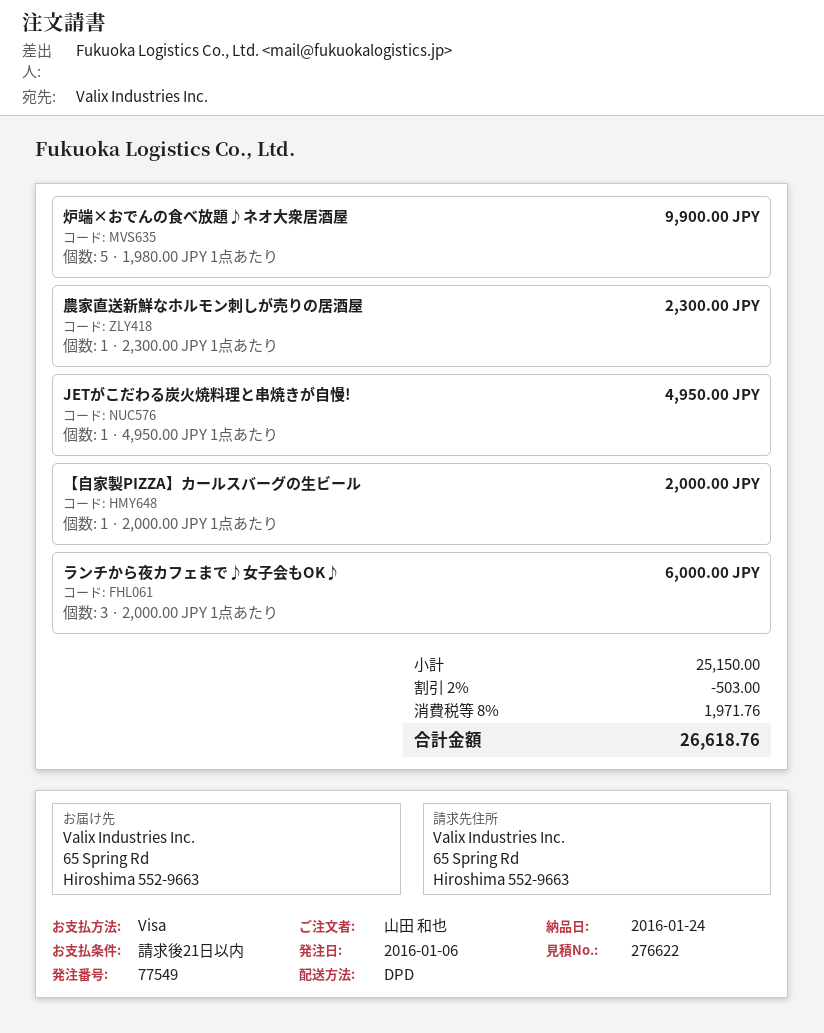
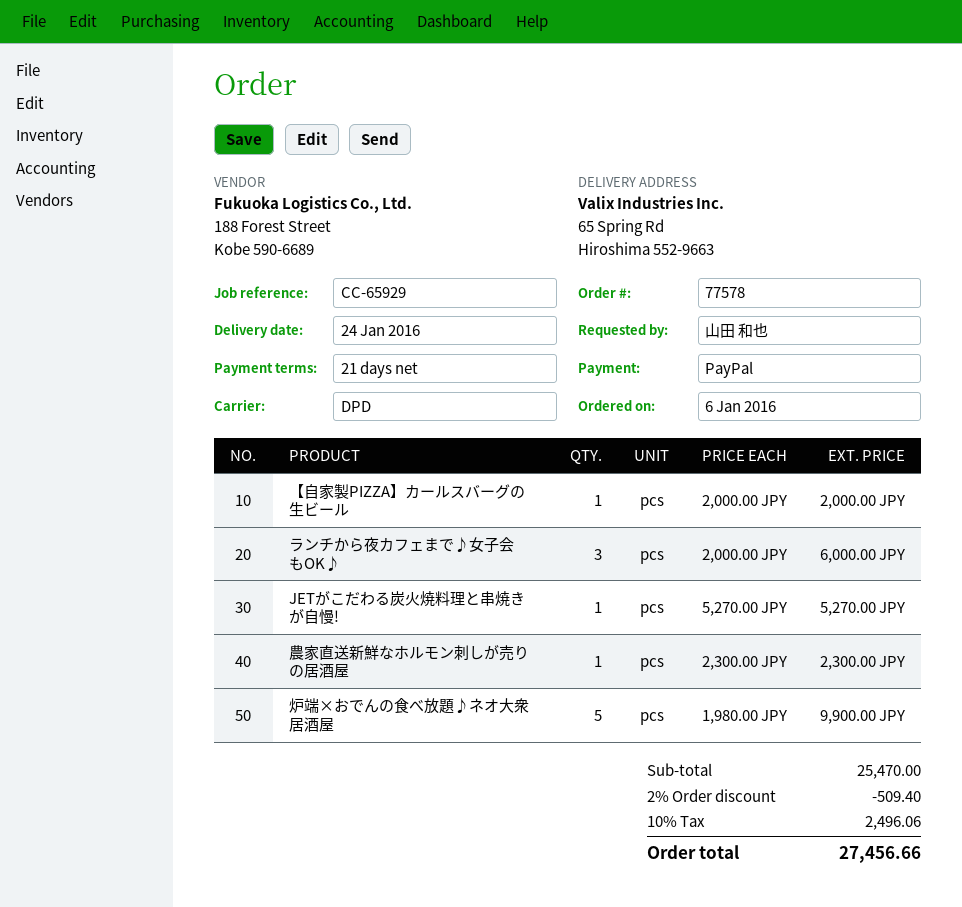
order number: 77549 -> 77578
payment method: Visa -> PayPal
JETがこだわる炭火焼料理と串焼きが自慢!: 1 x 4950.00 = 4950.00 -> 1 x 5270.00 = 5270.00
subtotal: 25150.00 -> 25470.00
discount: 2% = 503.00 -> 2% = 509.40
tax: 8% = 1971.76 -> 10% = 2496.06
total: 26618.76 -> 27456.66

